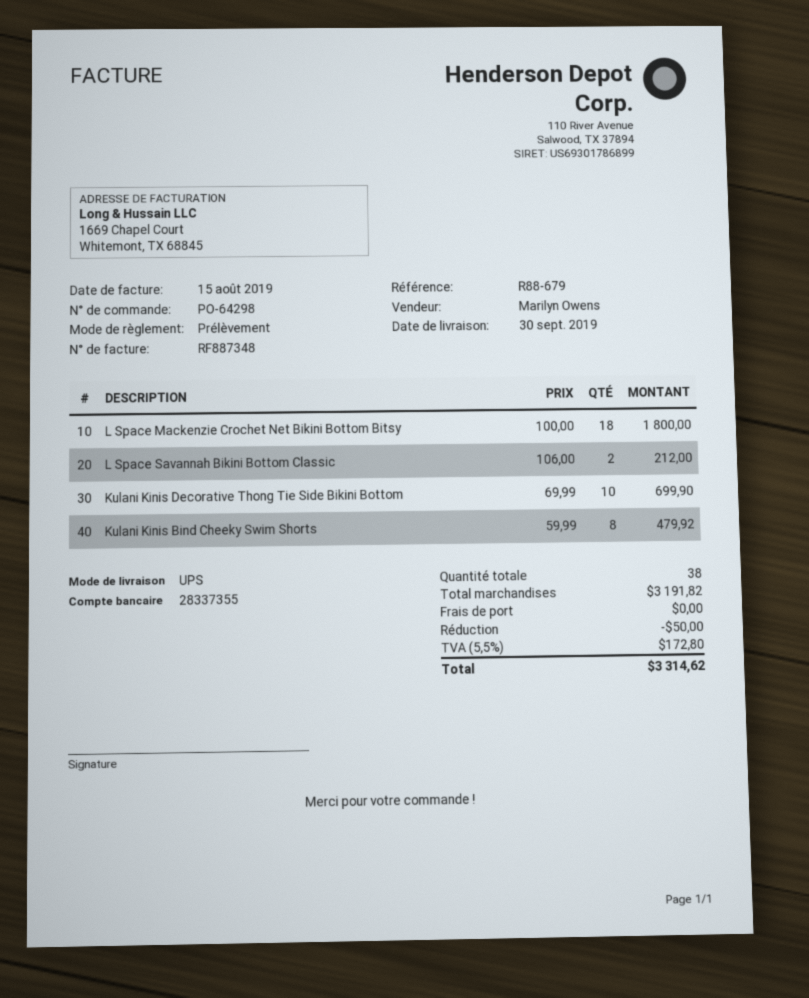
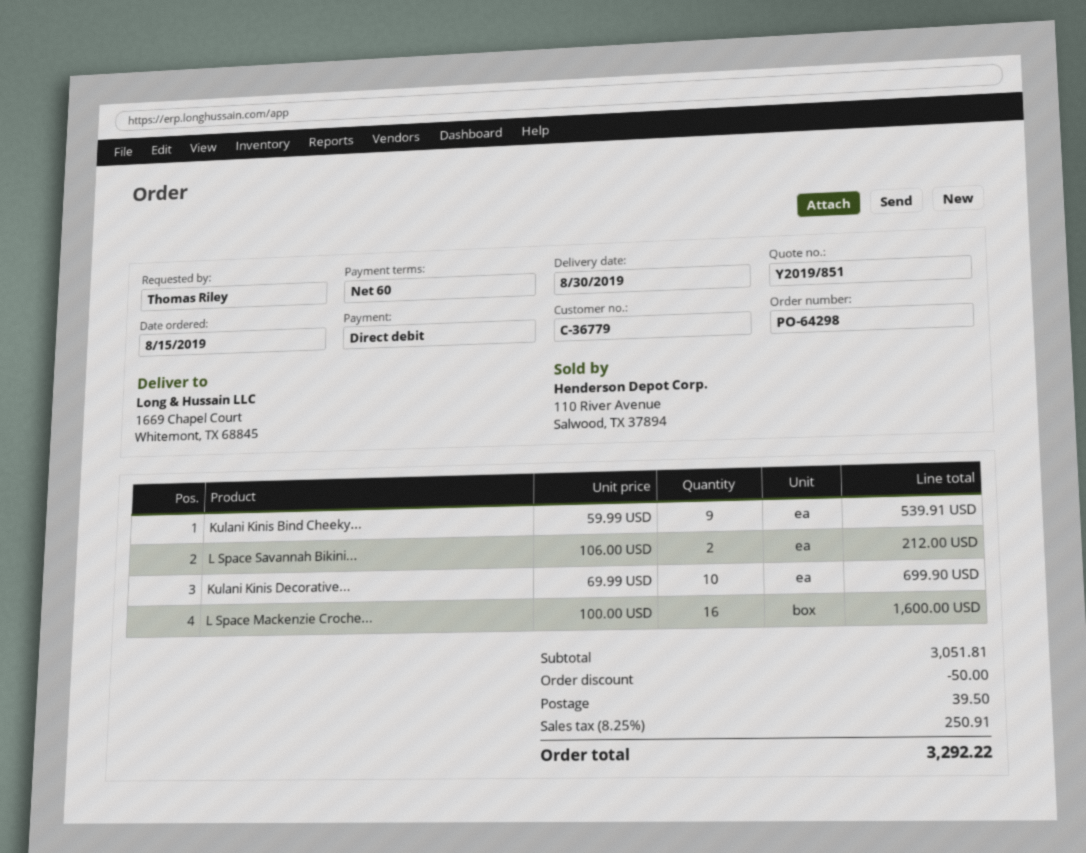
delivery date: 2019-09-30 -> 2019-08-30
L Space Mackenzie Crochet Net Bikini Bottom Bitsy: 18 x 100.00 = 1800.00 -> 16 x 100.00 = 1600.00
Kulani Kinis Bind Cheeky Swim Shorts: 8 x 59.99 = 479.92 -> 9 x 59.99 = 539.91
subtotal: 3191.82 -> 3051.81
shipping: 0.00 -> 39.50
tax: 5.5% = 172.80 -> 8.25% = 250.91
total: 3314.62 -> 3292.22

